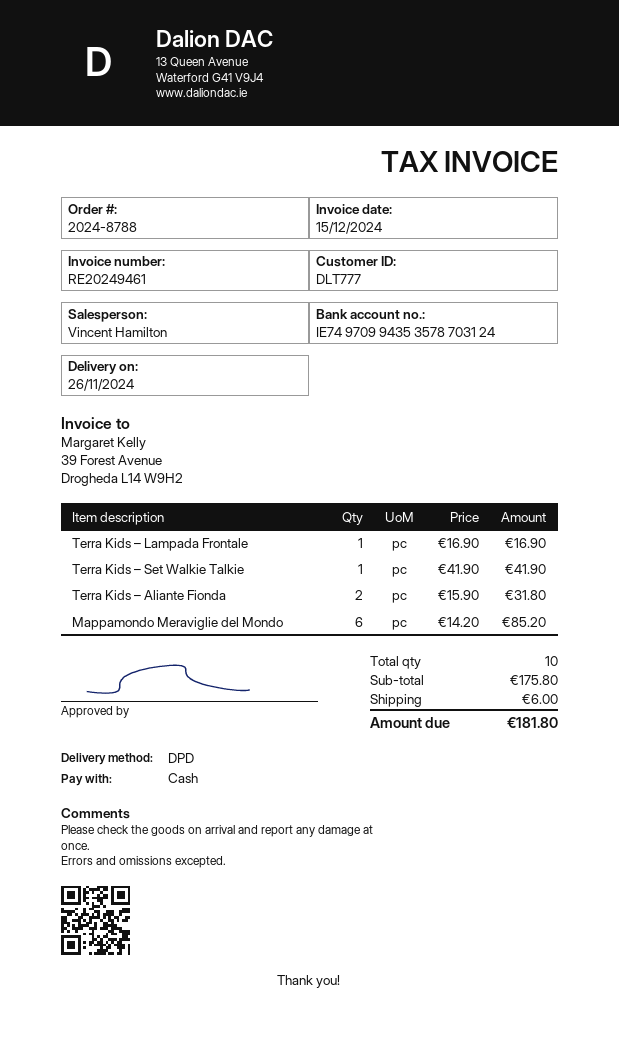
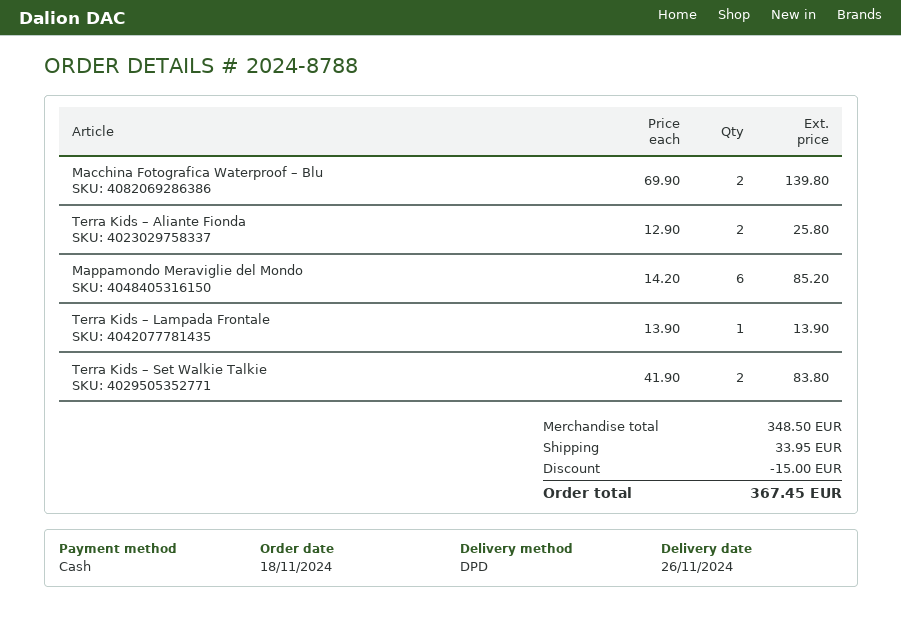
Terra Kids – Lampada Frontale: 1 x 16.90 = 16.90 -> 1 x 13.90 = 13.90
Terra Kids – Set Walkie Talkie: 1 x 41.90 = 41.90 -> 2 x 41.90 = 83.80
Terra Kids – Aliante Fionda: 2 x 15.90 = 31.80 -> 2 x 12.90 = 25.80
Macchina Fotografica Waterproof – Blu: none -> 2 x 69.90 = 139.80
subtotal: 175.80 -> 348.50
discount: none -> 15.00
shipping: 6.00 -> 33.95
total: 181.80 -> 367.45

